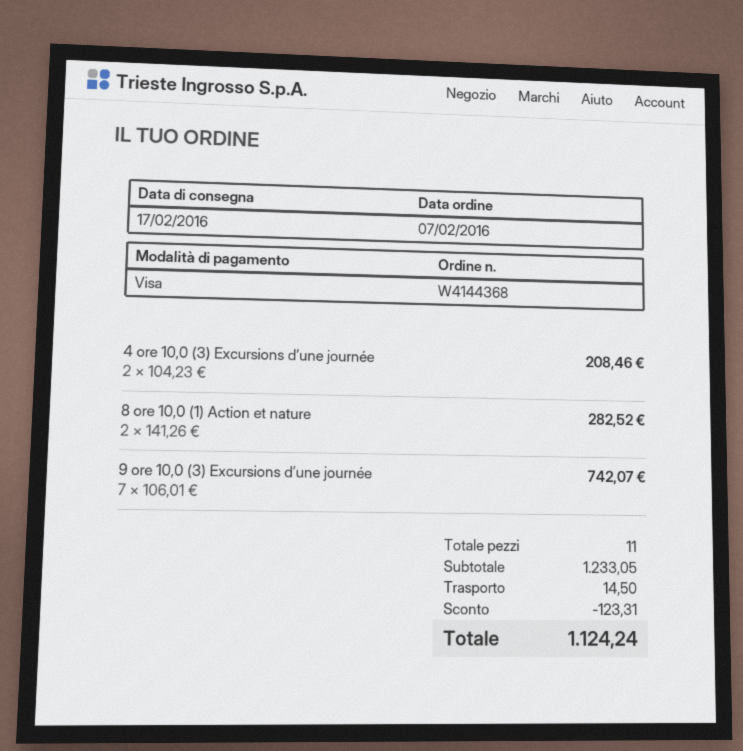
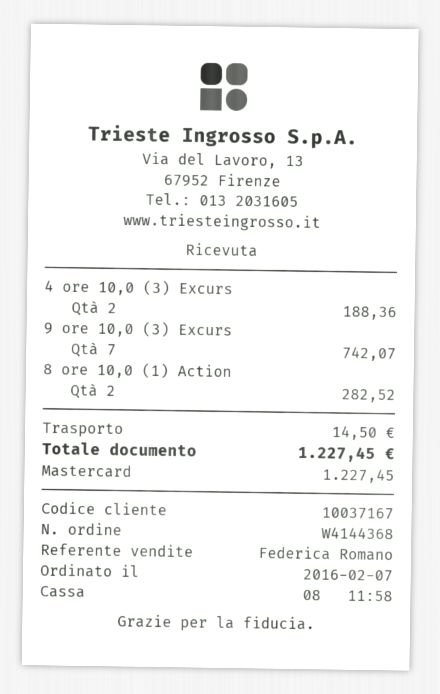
payment method: Visa -> Mastercard
4 ore 10,0 (3) Excursions d’une journée: 2 for 208.46 -> 2 for 188.36
discount: 123.31 -> none
total: 1124.24 -> 1227.45

